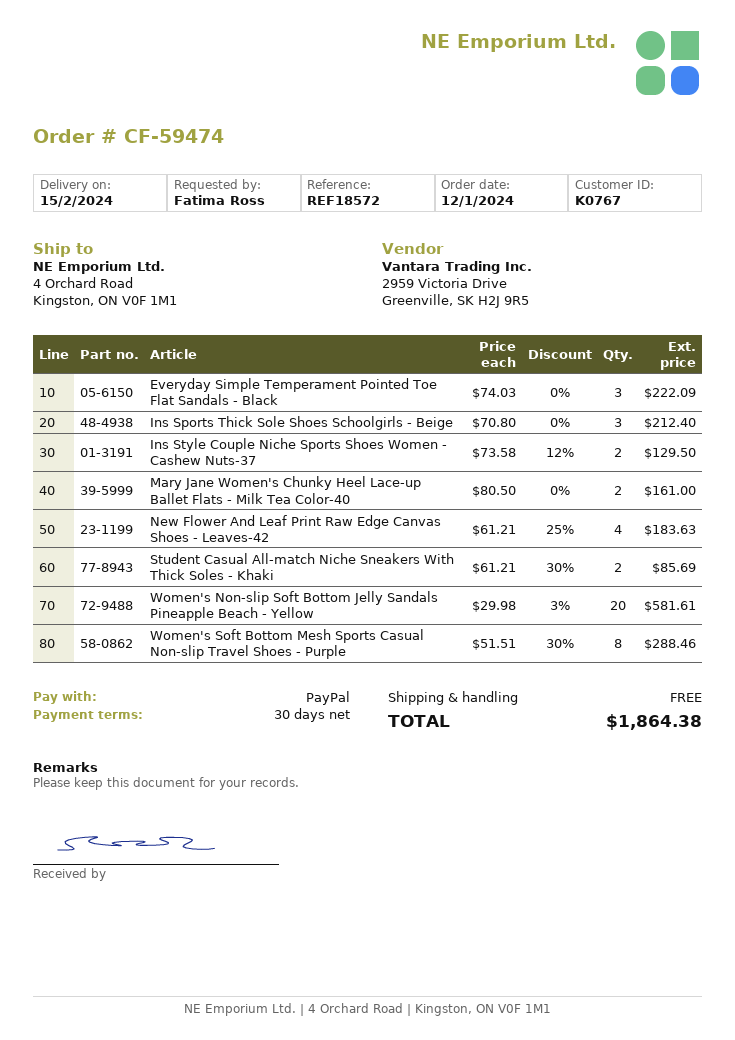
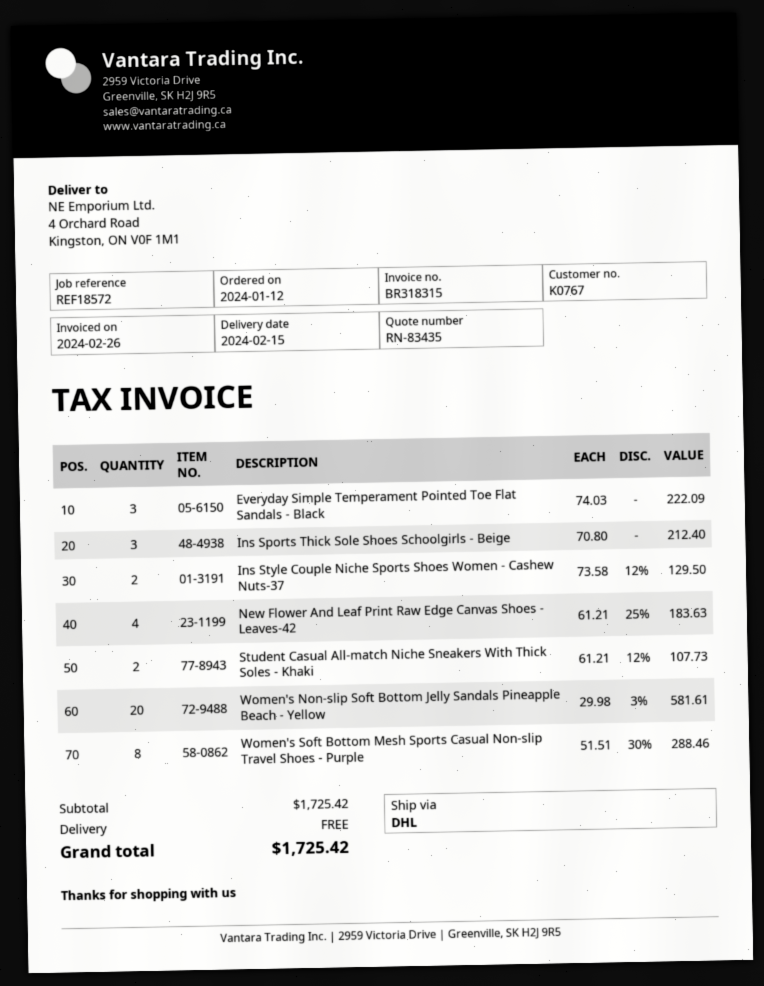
Mary Jane Women's Chunky Heel Lace-up Ballet Flats - Milk Tea Color-40: 2 x 80.50 = 161.00 -> none
Student Casual All-match Niche Sneakers With Thick Soles - Khaki: 2 x 61.21 - 30% = 85.69 -> 2 x 61.21 - 12% = 107.73
total: 1864.38 -> 1725.42

